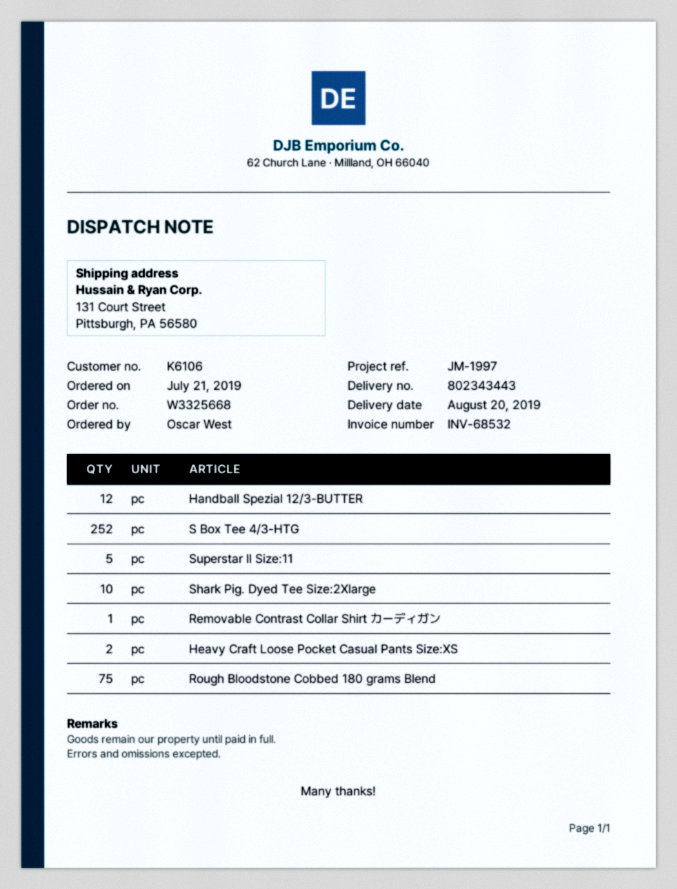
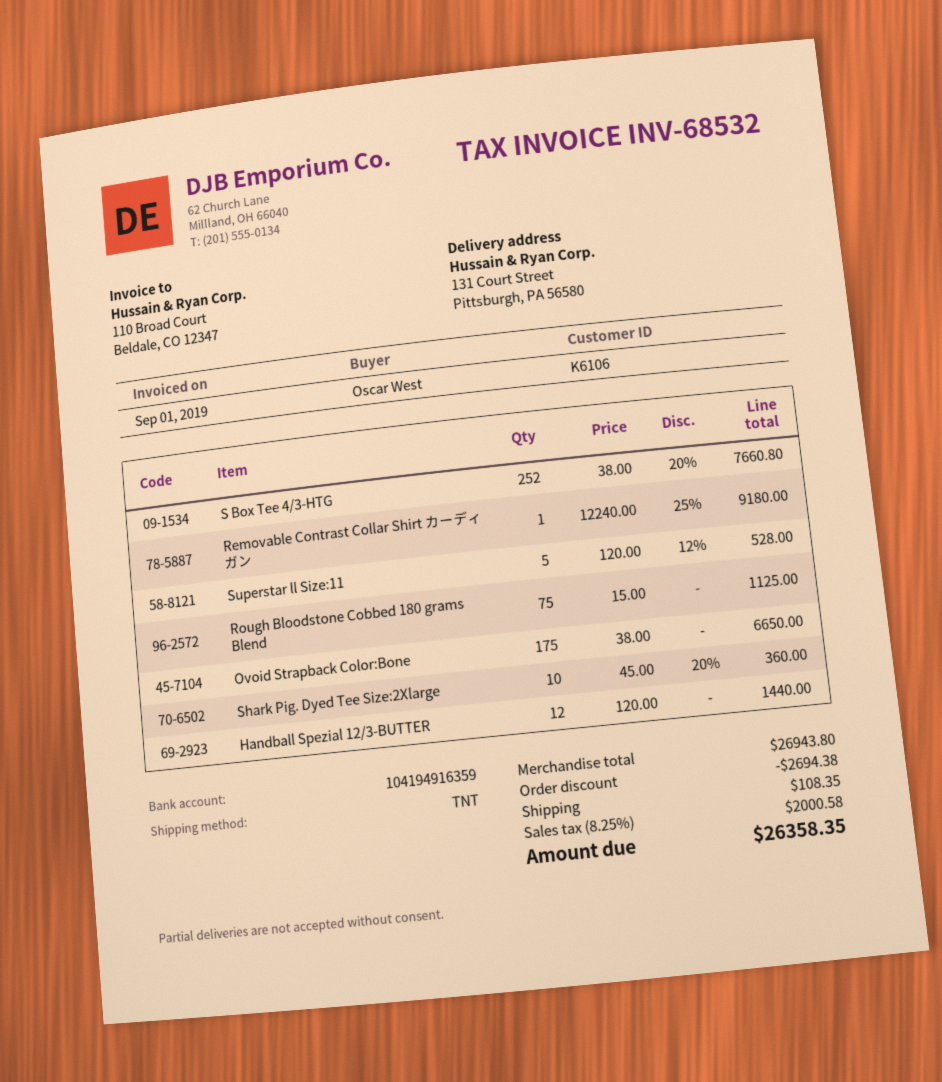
Heavy Craft Loose Pocket Casual Pants Size:XS: 2 -> none
Ovoid Strapback Color:Bone: none -> 175

